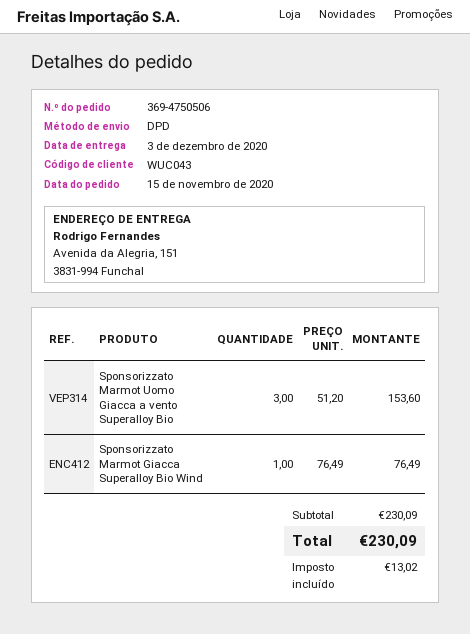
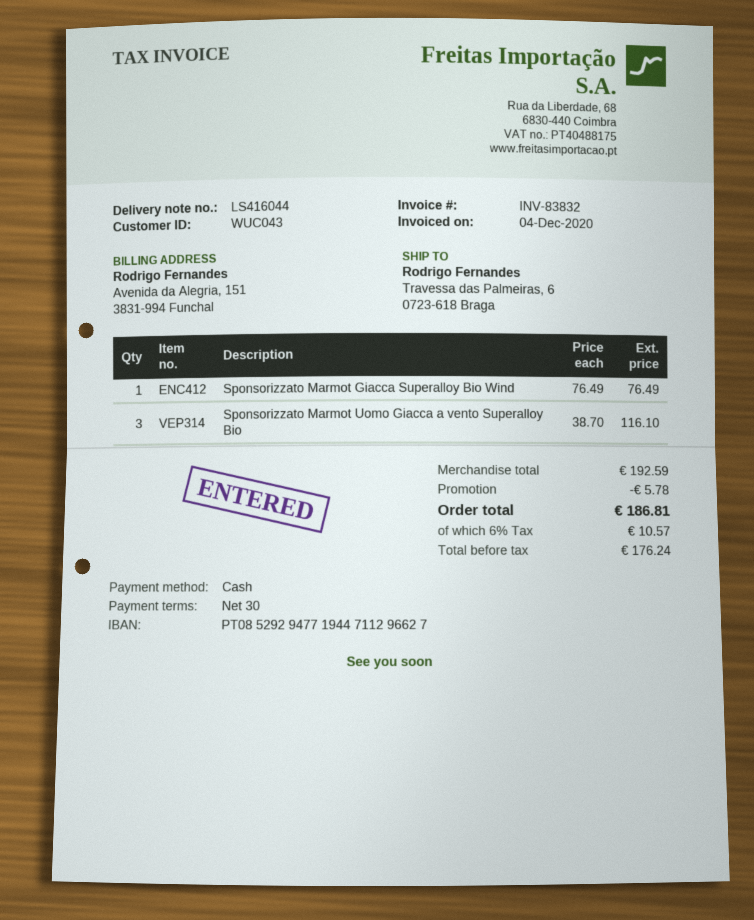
ship to: Avenida da Alegria, 151, 3831-994 Funchal -> Travessa das Palmeiras, 6, 0723-618 Braga
Sponsorizzato Marmot Uomo Giacca a vento Superalloy Bio: 3 x 51.20 = 153.60 -> 3 x 38.70 = 116.10
subtotal: 230.09 -> 192.59
discount: none -> 5.78
tax: 13.02 -> 10.57
total: 230.09 -> 186.81

